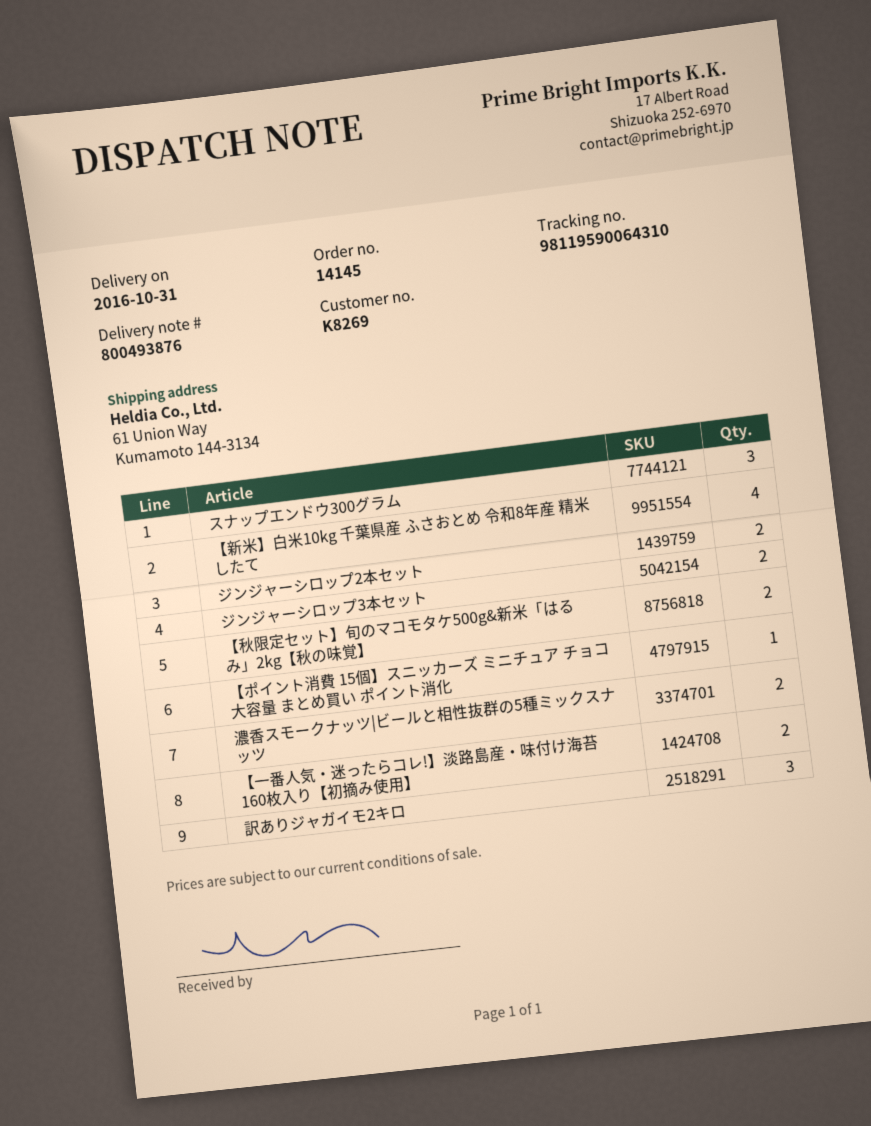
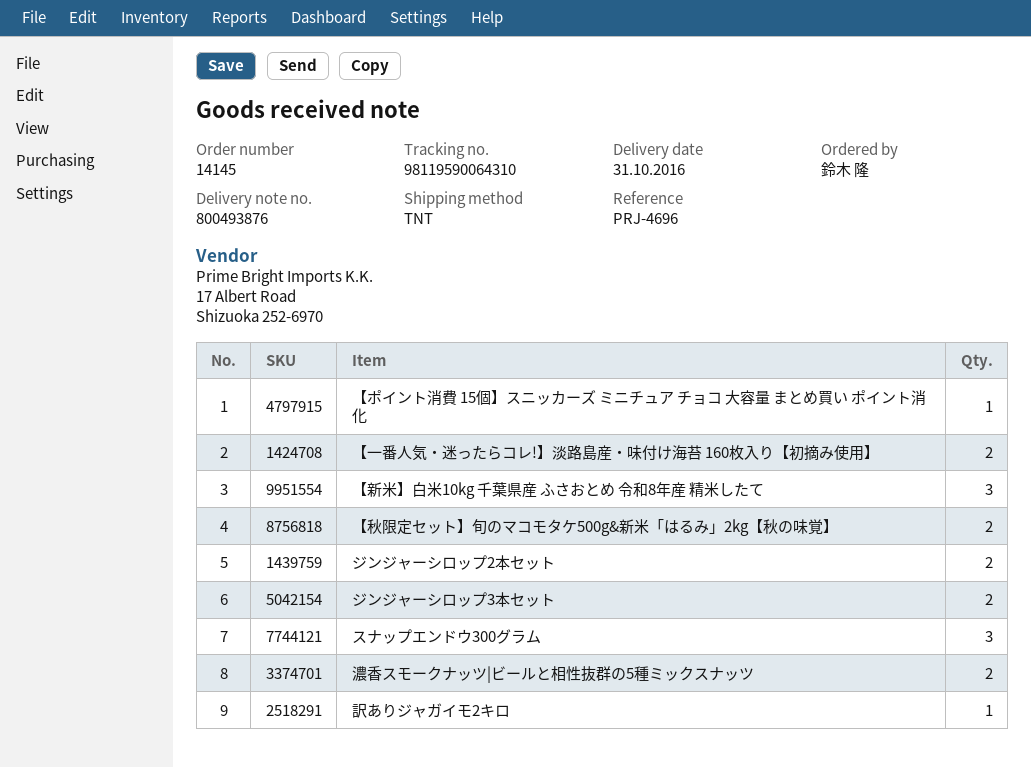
【新米】白米10kg 千葉県産 ふさおとめ 令和8年産 精米したて: 4 -> 3
訳ありジャガイモ2キロ: 3 -> 1

